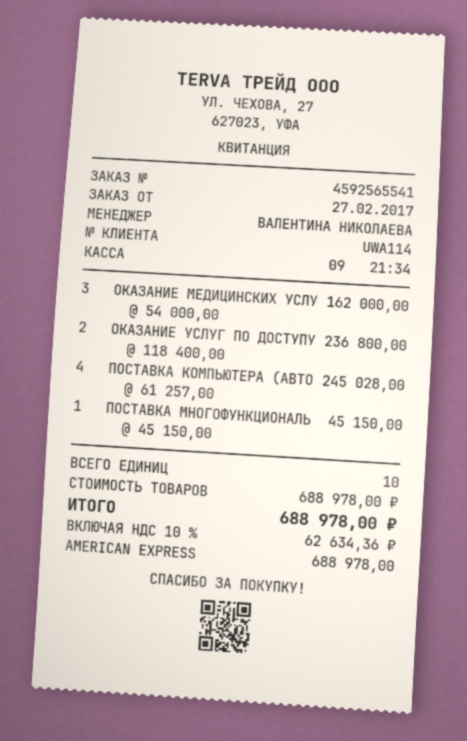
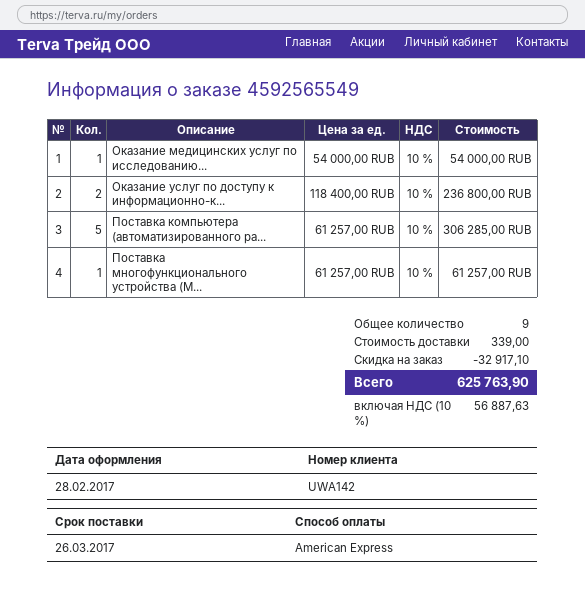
order number: 4592565541 -> 4592565549
order date: 2017-02-27 -> 2017-02-28
customer number: UWA114 -> UWA142
ОКАЗАНИЕ МЕДИЦИНСКИХ УСЛУ: 3 x 54000.00 = 162000.00 -> 1 x 54000.00 = 54000.00
ПОСТАВКА КОМПЬЮТЕРА (АВТО: 4 x 61257.00 = 245028.00 -> 5 x 61257.00 = 306285.00
ПОСТАВКА МНОГОФУНКЦИОНАЛЬ: 1 x 45150.00 = 45150.00 -> 1 x 61257.00 = 61257.00
total quantity: 10 -> 9
discount: none -> 32917.10
shipping: none -> 339.00
tax: 10% = 62634.36 -> 10% = 56887.63
total: 688978.00 -> 625763.90

